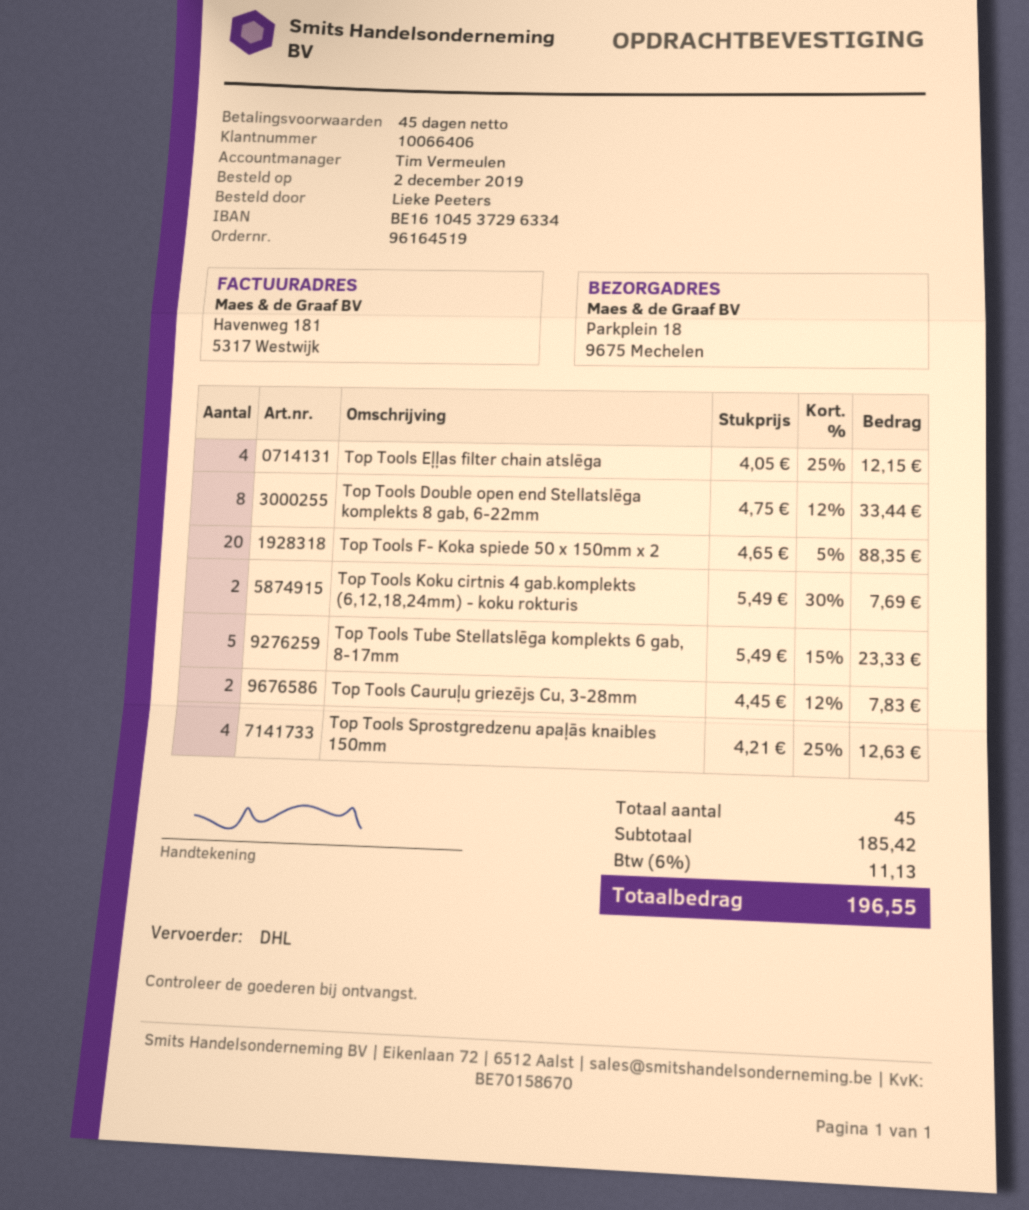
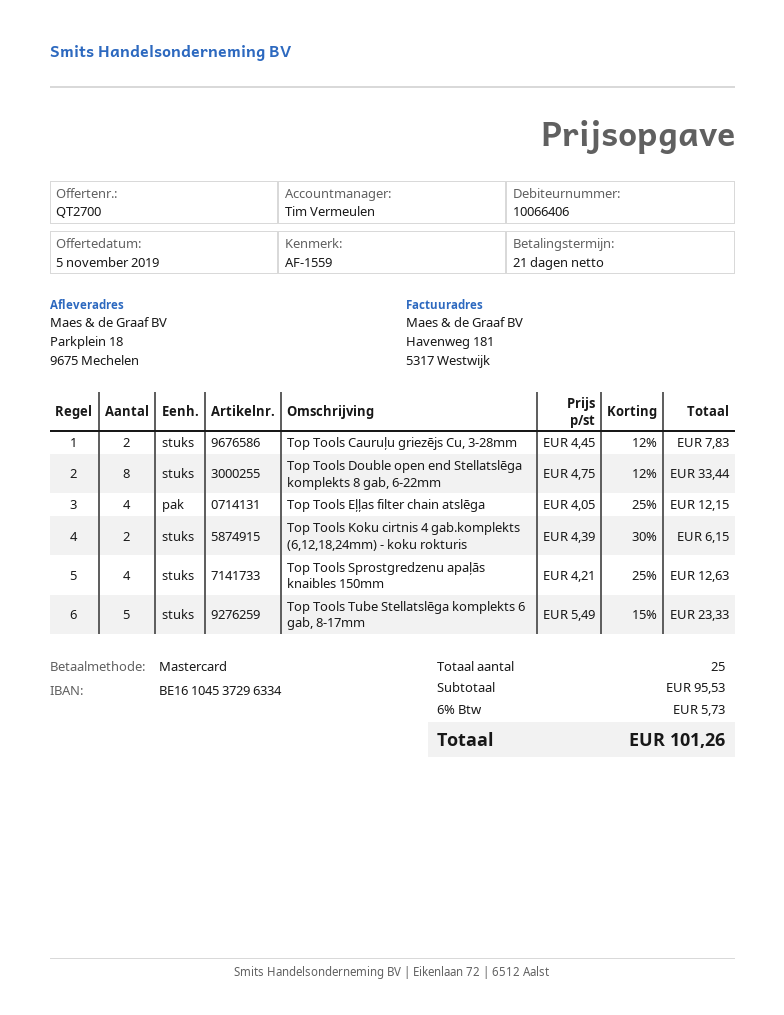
payment terms: 45 days -> 21 days
Top Tools F- Koka spiede 50 x 150mm x 2: 20 x 4.65 - 5% = 88.35 -> none
Top Tools Koku cirtnis 4 gab.komplekts (6,12,18,24mm) - koku rokturis: 2 x 5.49 - 30% = 7.69 -> 2 x 4.39 - 30% = 6.15
total quantity: 45 -> 25
subtotal: 185.42 -> 95.53
tax: 6% = 11.13 -> 6% = 5.73
total: 196.55 -> 101.26

